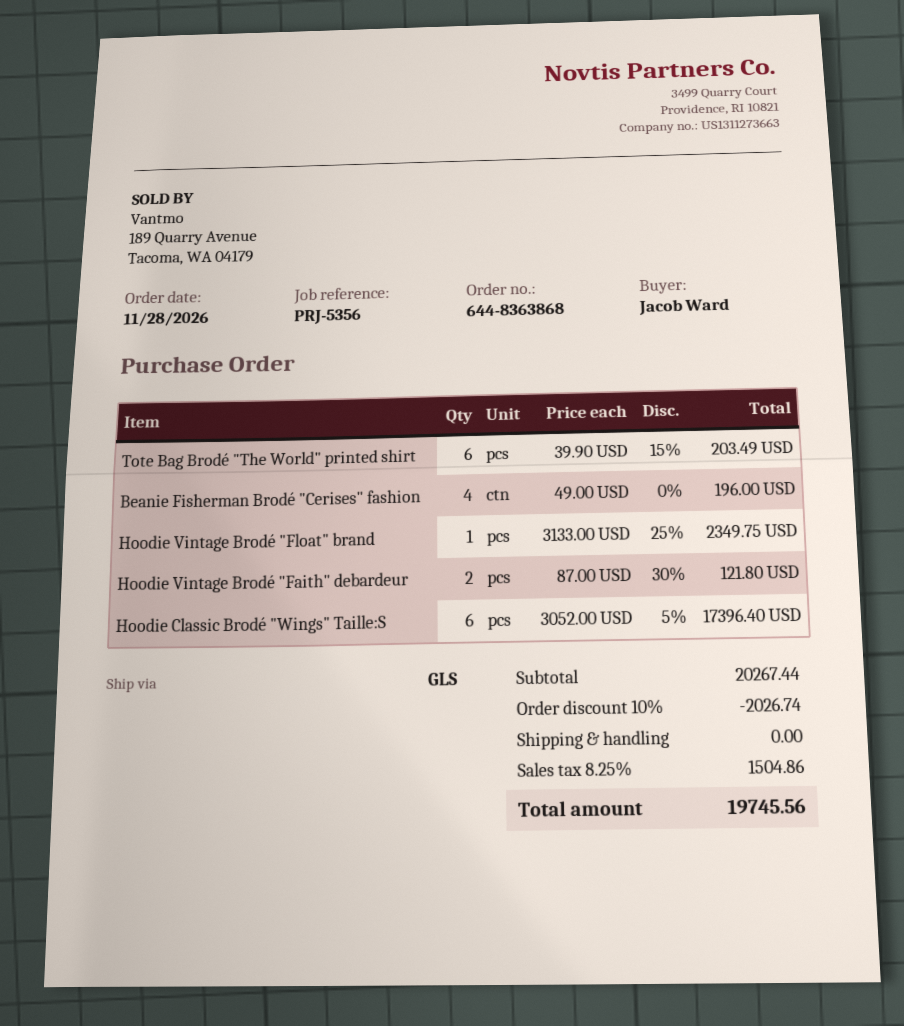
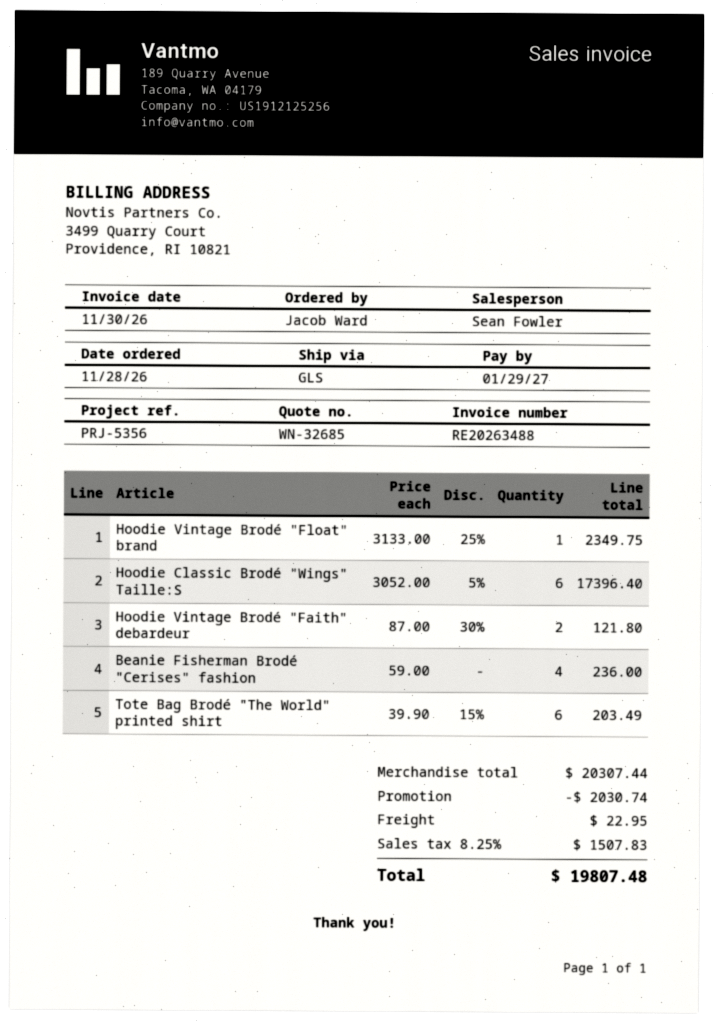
Beanie Fisherman Brodé "Cerises" fashion: 4 x 49.00 = 196.00 -> 4 x 59.00 = 236.00
subtotal: 20267.44 -> 20307.44
discount: 2026.74 -> 2030.74
shipping: 0.00 -> 22.95
tax: 8.25% = 1504.86 -> 8.25% = 1507.83
total: 19745.56 -> 19807.48

